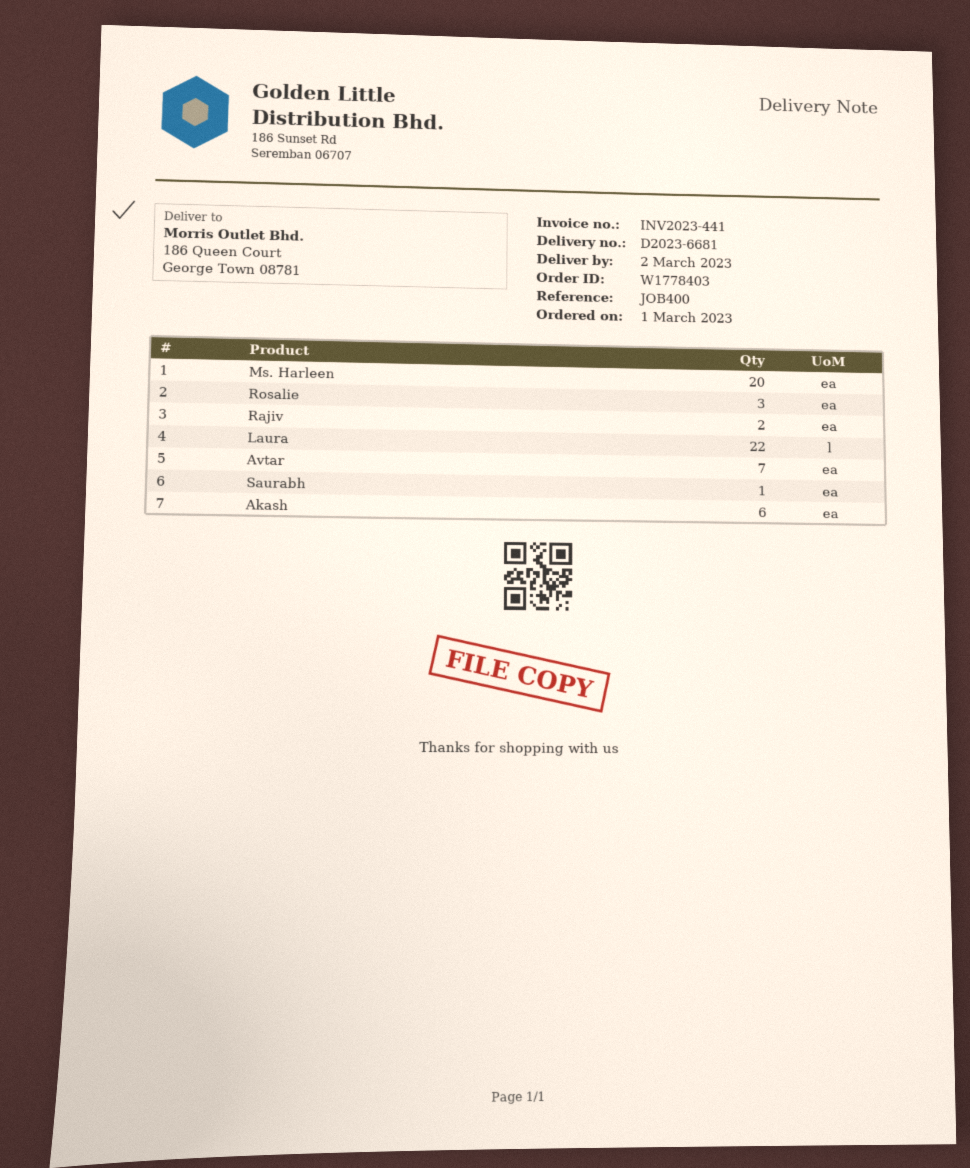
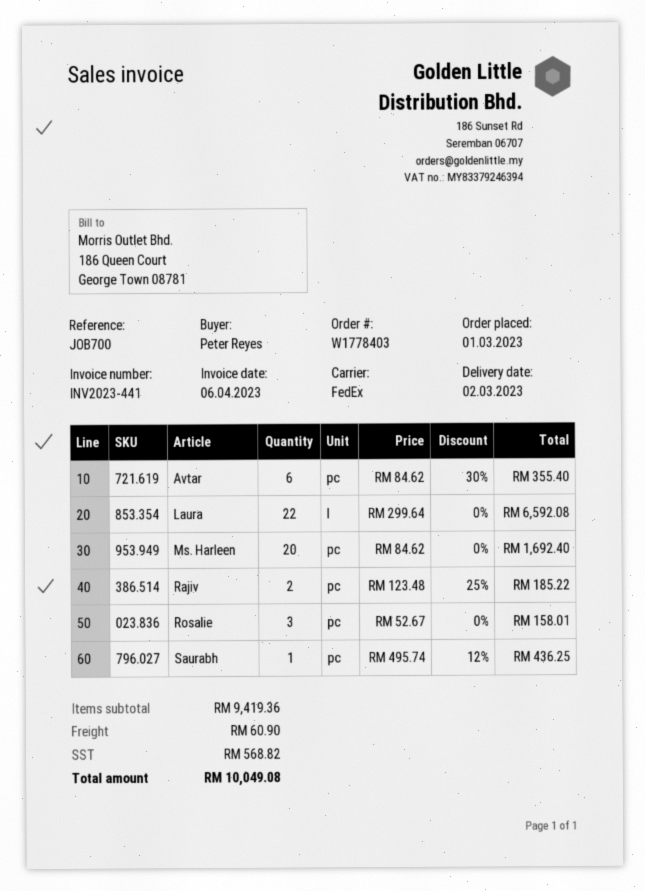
reference: JOB400 -> JOB700
Avtar: 7 -> 6
Akash: 6 -> none

